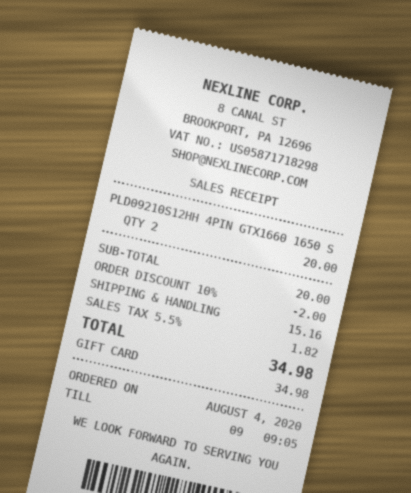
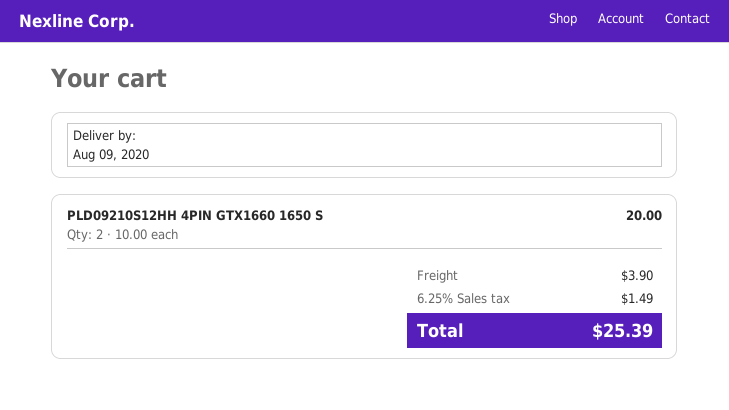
discount: 10% = 2.00 -> none
shipping: 15.16 -> 3.90
tax: 5.5% = 1.82 -> 6.25% = 1.49
total: 34.98 -> 25.39

